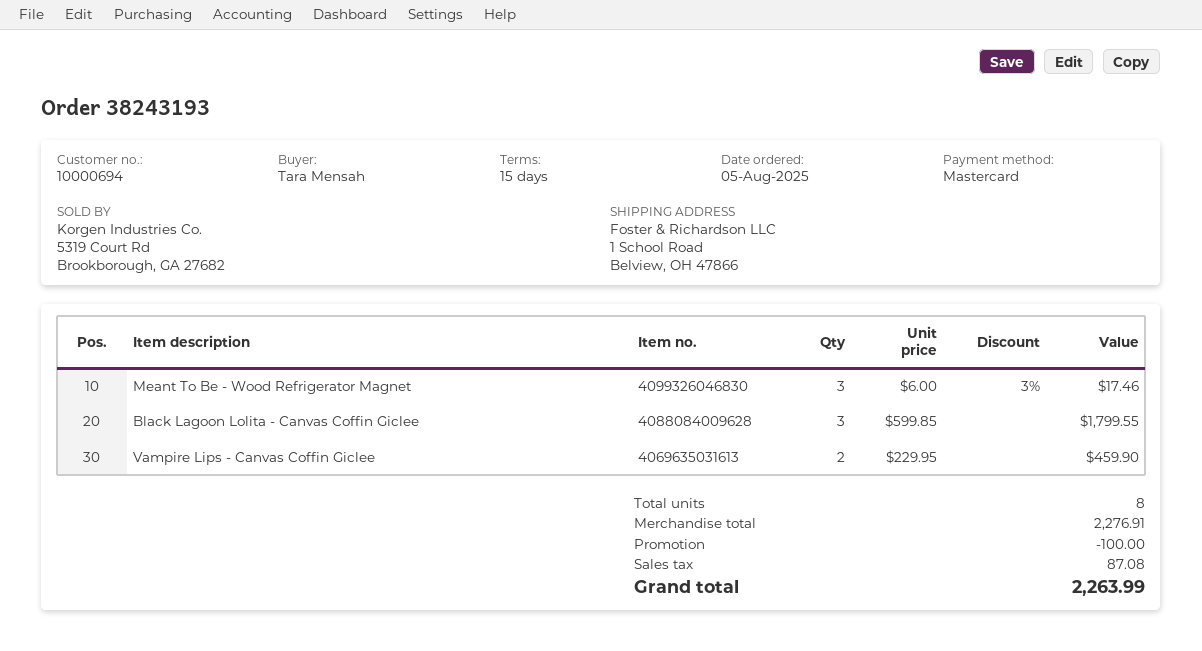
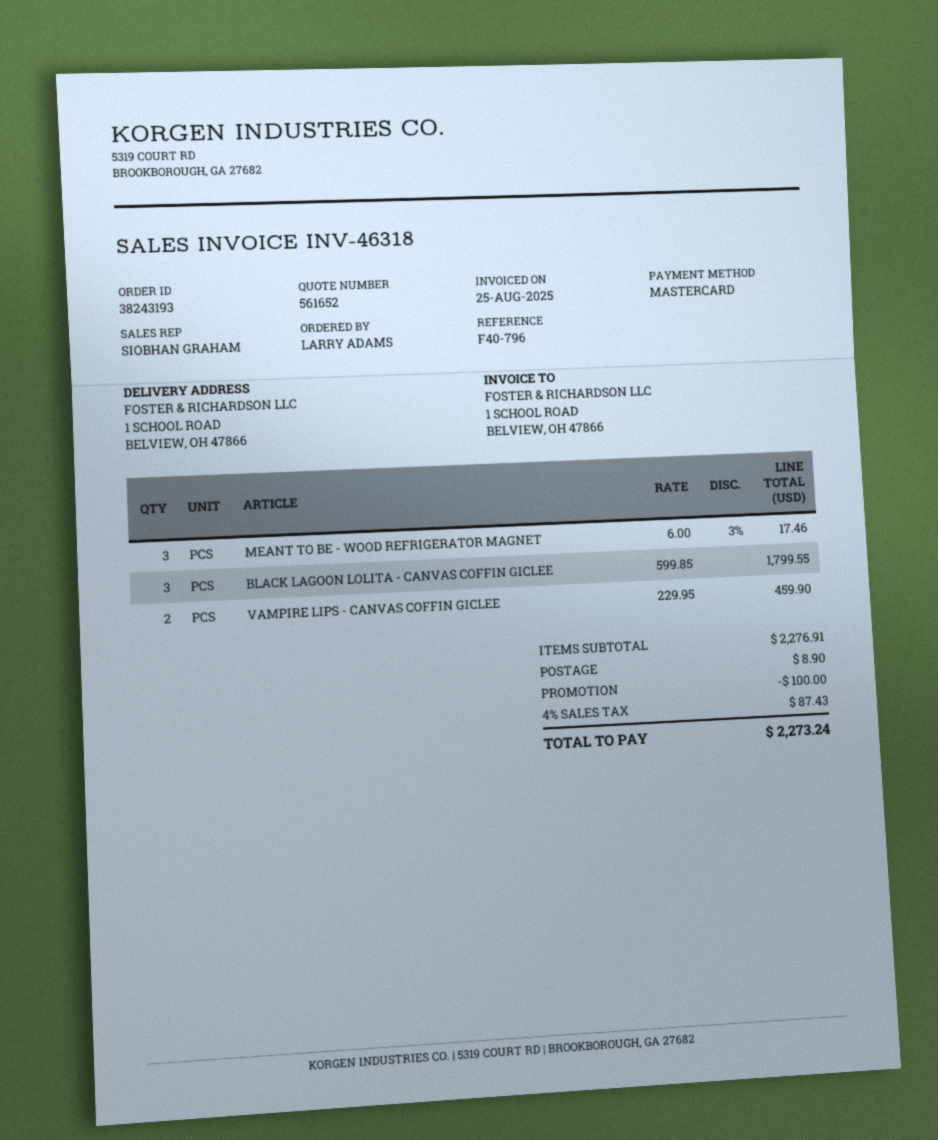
ordered by: Tara Mensah -> LARRY ADAMS
shipping: none -> 8.90
tax: 87.08 -> 87.43
total: 2263.99 -> 2273.24

